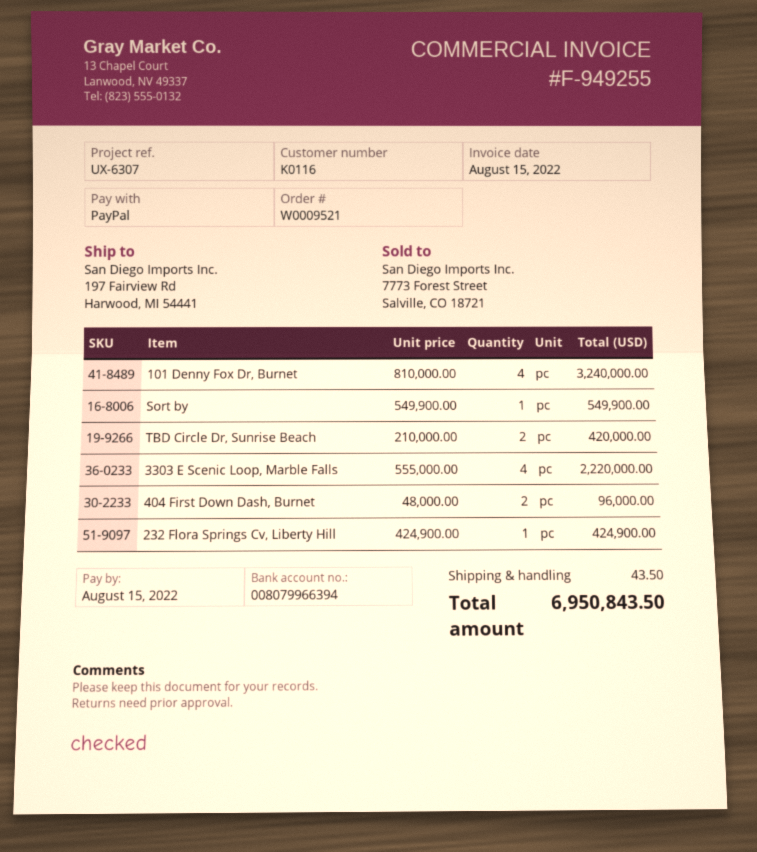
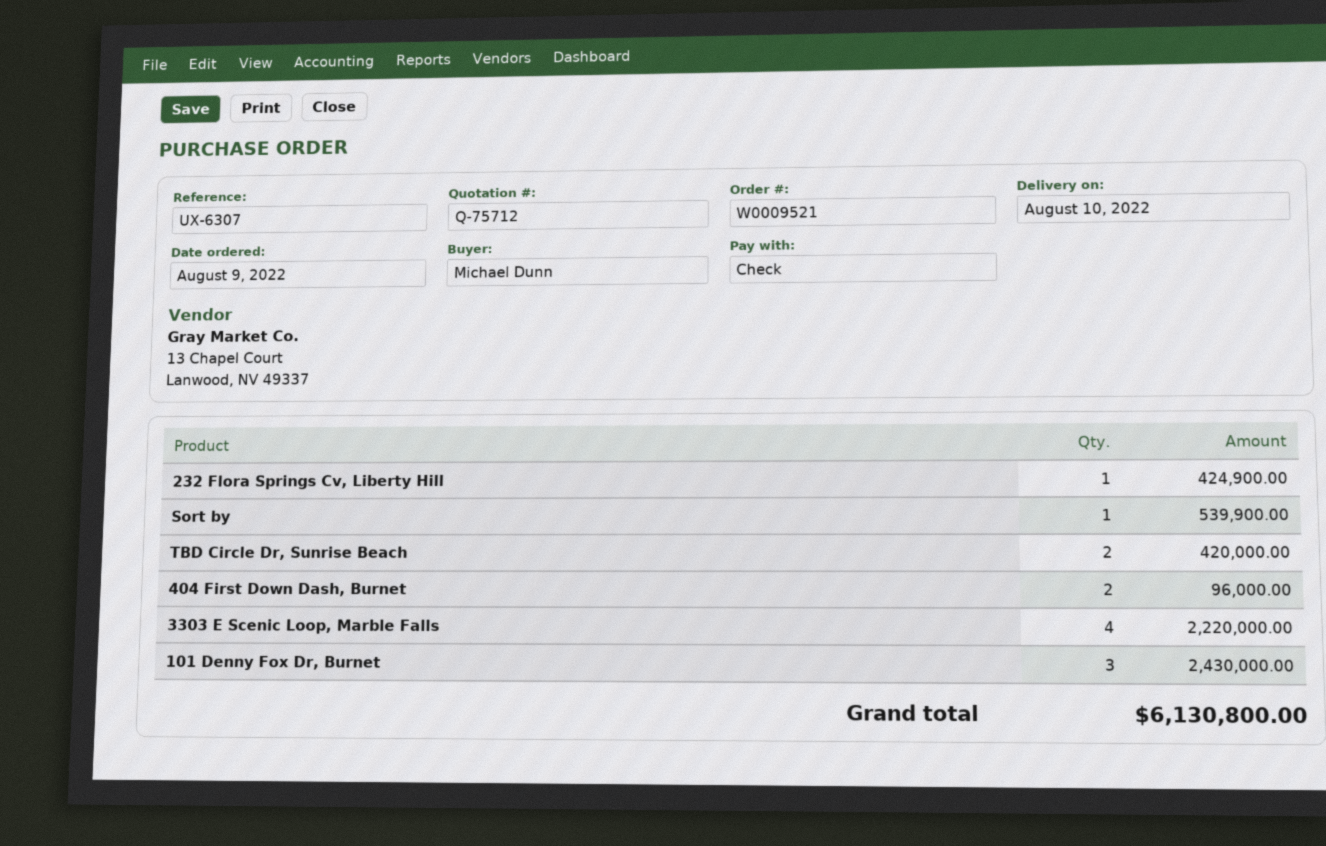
payment method: PayPal -> cheque
101 Denny Fox Dr, Burnet: 4 for 3240000.00 -> 3 for 2430000.00
Sort by: 1 for 549900.00 -> 1 for 539900.00
shipping: 43.50 -> none
total: 6950843.50 -> 6130800.00

